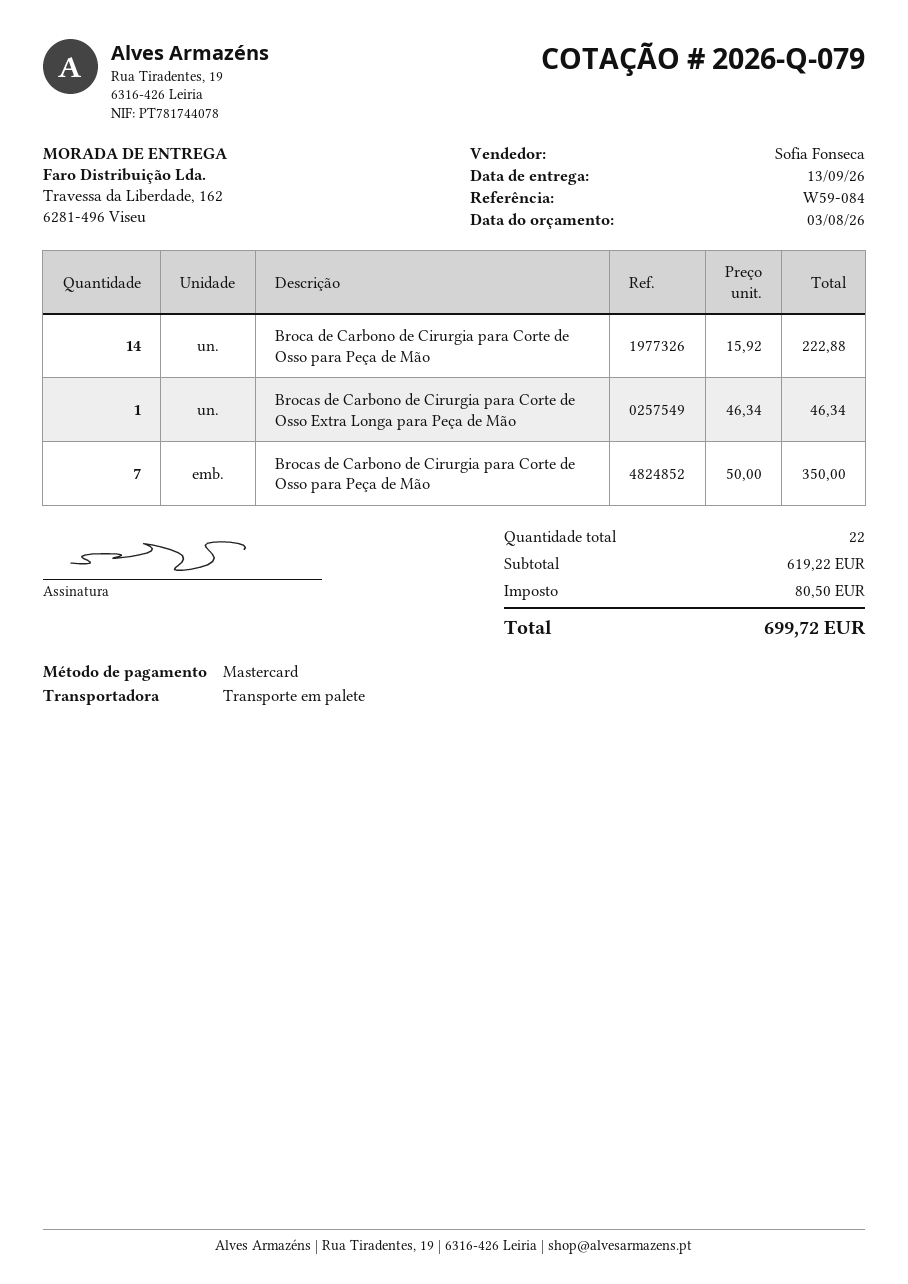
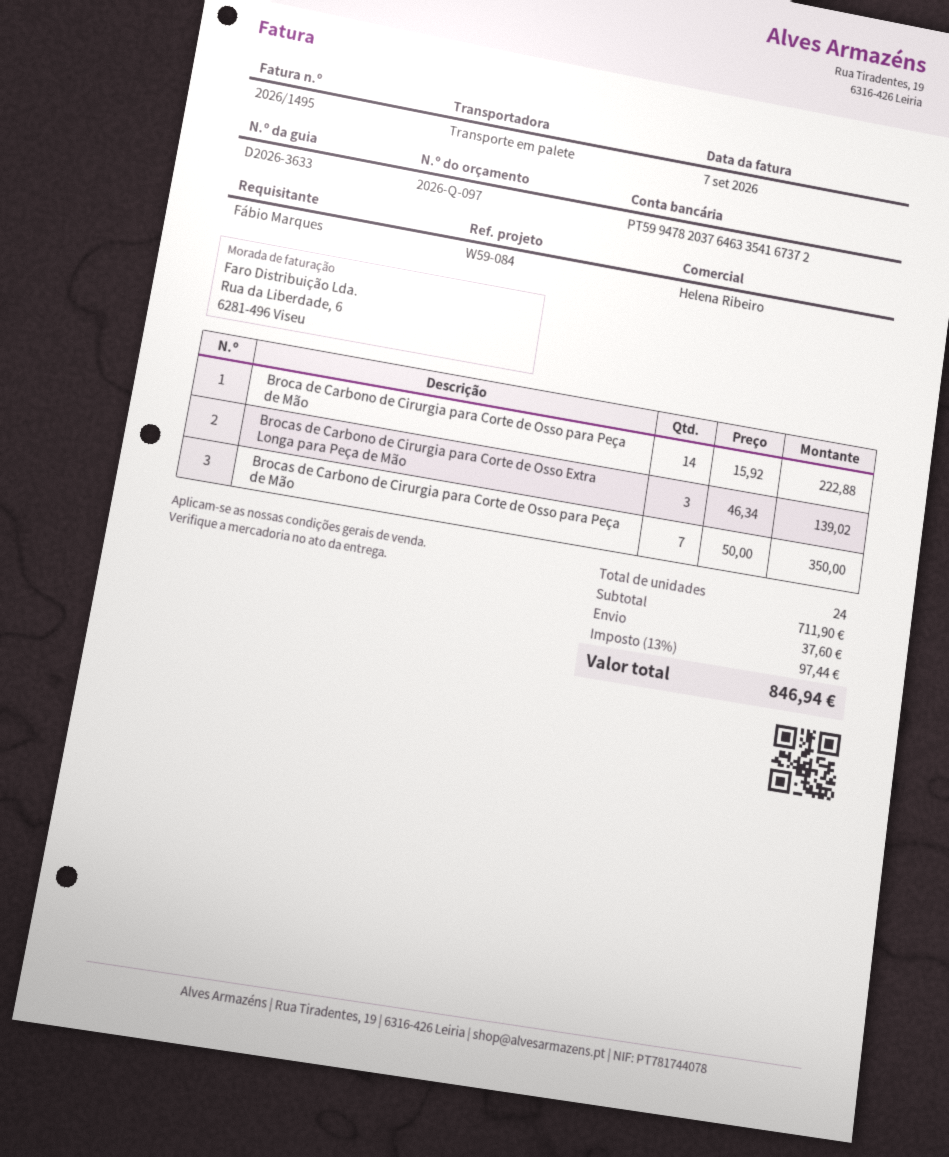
quote number: 2026-Q-079 -> 2026-Q-097
sales rep: Sofia Fonseca -> Helena Ribeiro
Brocas de Carbono de Cirurgia para Corte de Osso Extra Longa para Peça de Mão: 1 x 46.34 = 46.34 -> 3 x 46.34 = 139.02
total quantity: 22 -> 24
subtotal: 619.22 -> 711.90
shipping: none -> 37.60
tax: 80.50 -> 97.44
total: 699.72 -> 846.94

